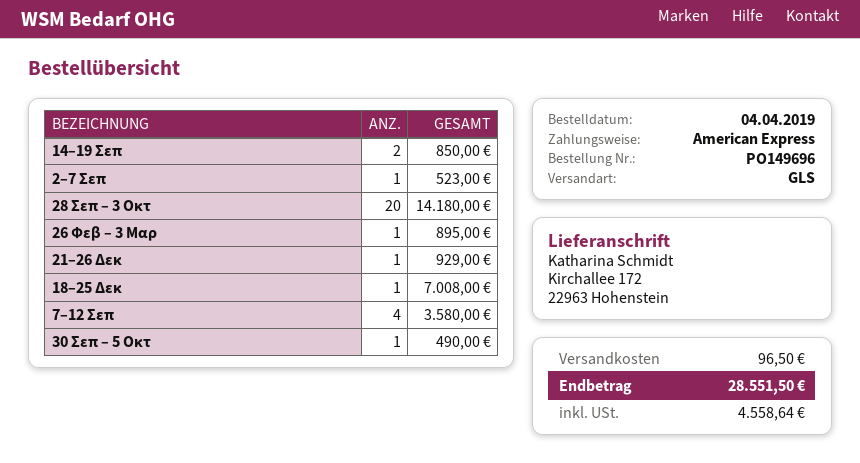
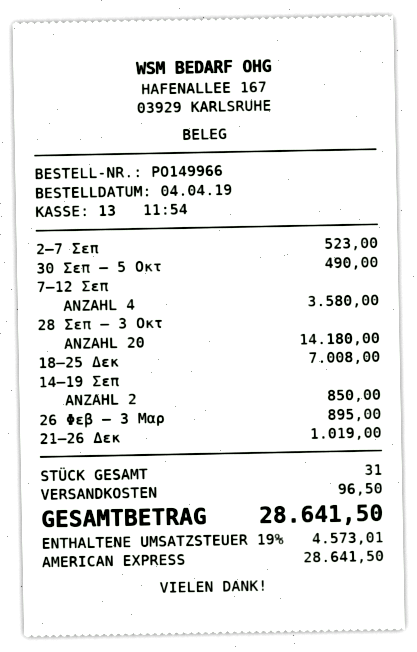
order number: PO149696 -> PO149966
21–26 Δεκ: 1 for 929.00 -> 1 for 1019.00
tax: 4558.64 -> 4573.01
total: 28551.50 -> 28641.50

